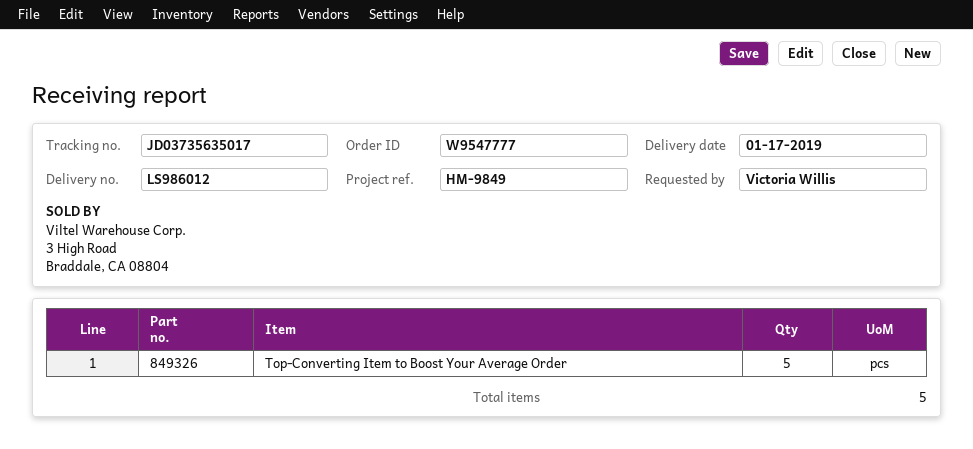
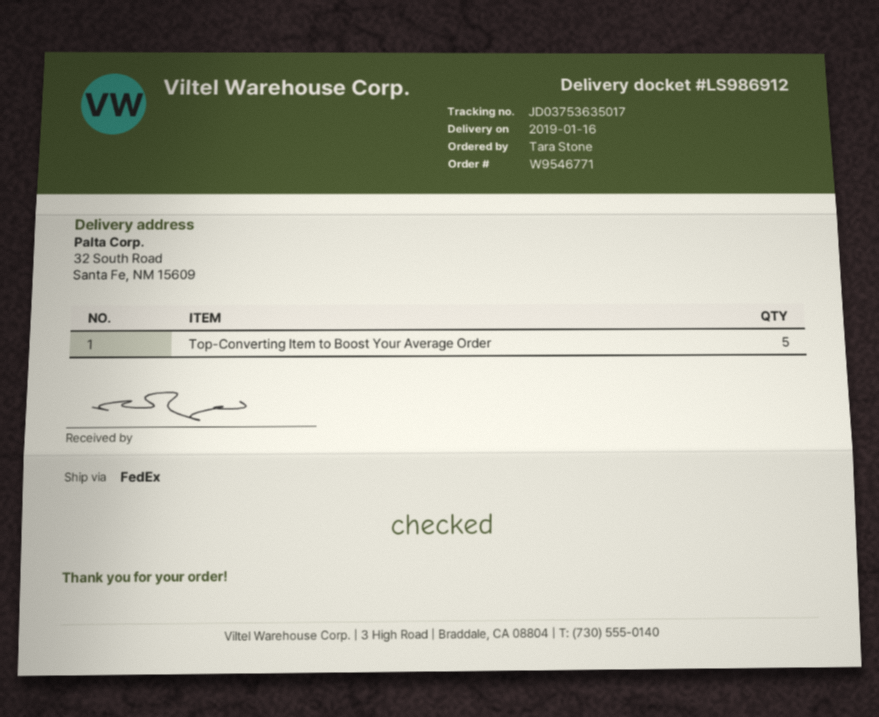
order number: W9547777 -> W9546771
delivery note number: LS986012 -> LS986912
delivery date: 2019-01-17 -> 2019-01-16
ordered by: Victoria Willis -> Tara Stone
tracking number: JD03735635017 -> JD03753635017

